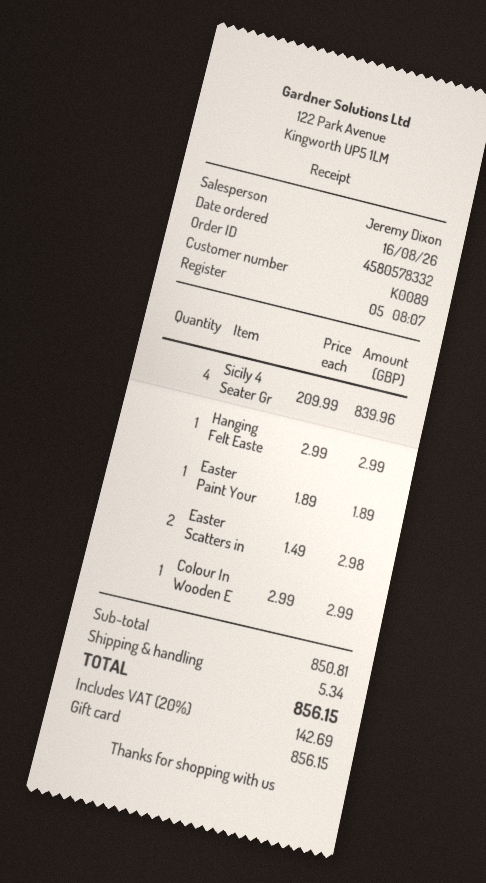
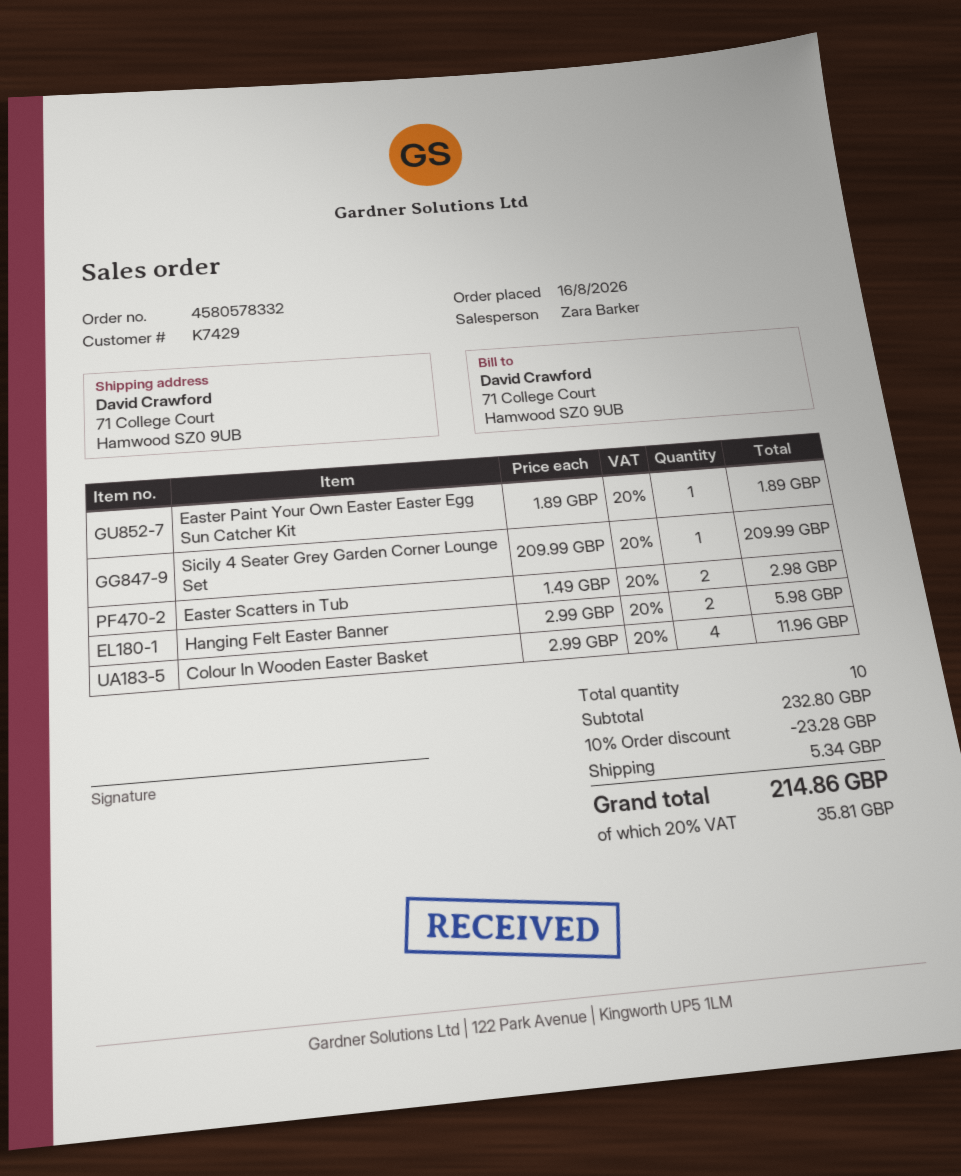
customer number: K0089 -> K7429
sales rep: Jeremy Dixon -> Zara Barker
Sicily 4 Seater Gr: 4 x 209.99 = 839.96 -> 1 x 209.99 = 209.99
Hanging Felt Easte: 1 x 2.99 = 2.99 -> 2 x 2.99 = 5.98
Colour In Wooden E: 1 x 2.99 = 2.99 -> 4 x 2.99 = 11.96
subtotal: 850.81 -> 232.80
discount: none -> 10% = 23.28
tax: 20% = 142.69 -> 20% = 35.81
total: 856.15 -> 214.86

